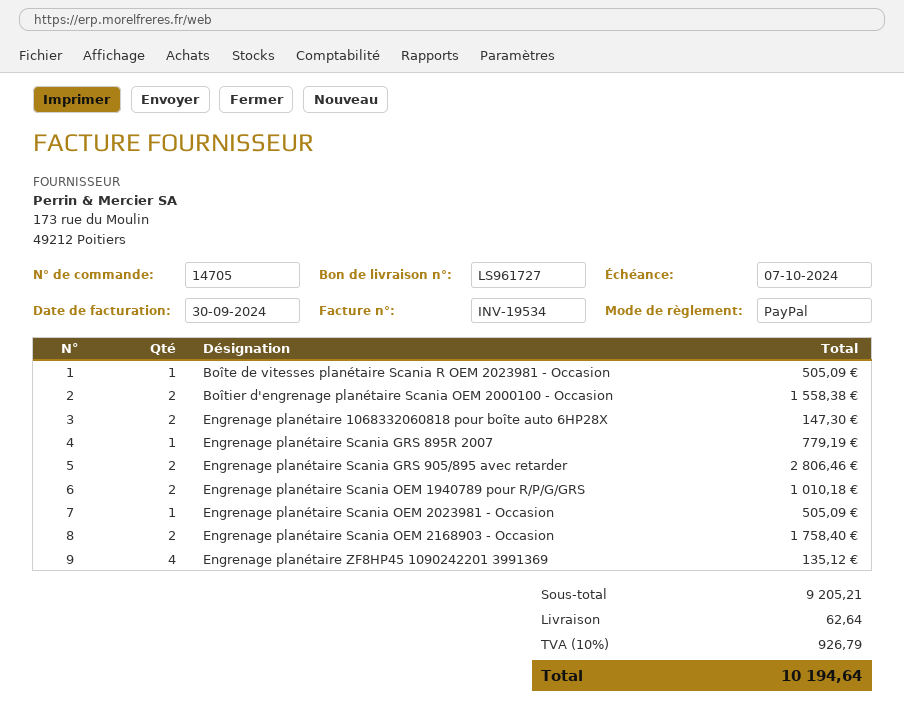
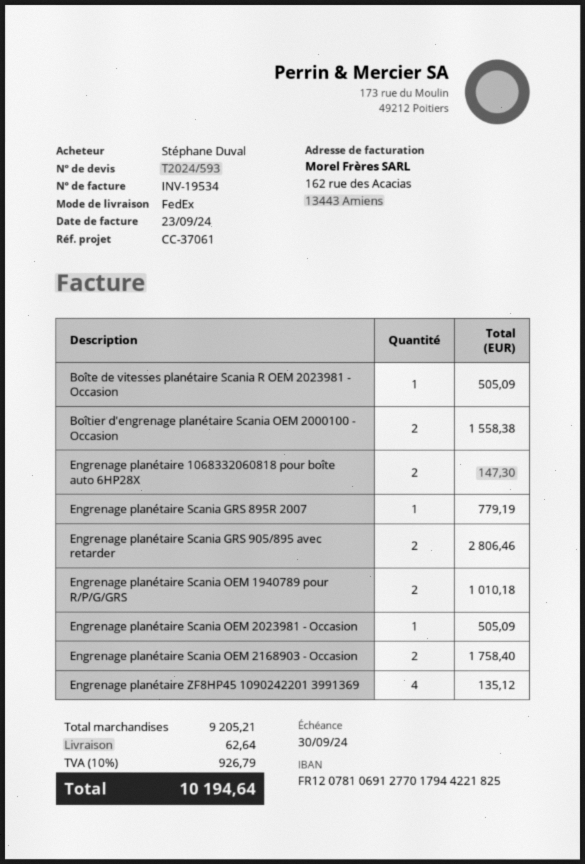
invoice date: 2024-09-30 -> 2024-09-23
due date: 2024-10-07 -> 2024-09-30

